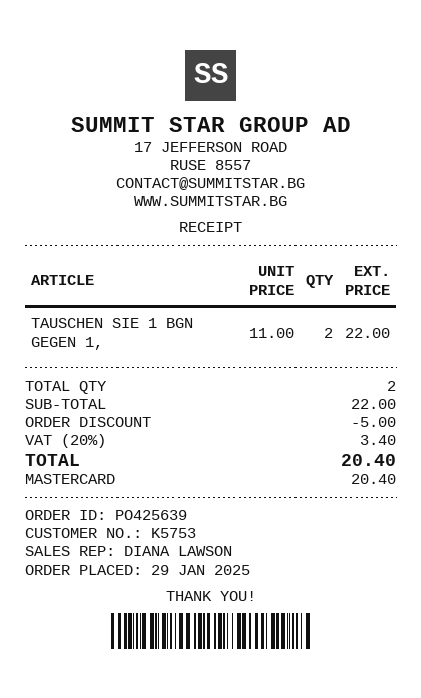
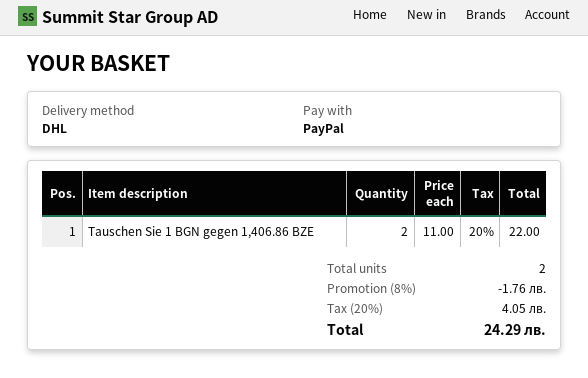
payment method: Mastercard -> PayPal
discount: 5.00 -> 1.76
tax: 20% = 3.40 -> 20% = 4.05
total: 20.40 -> 24.29

